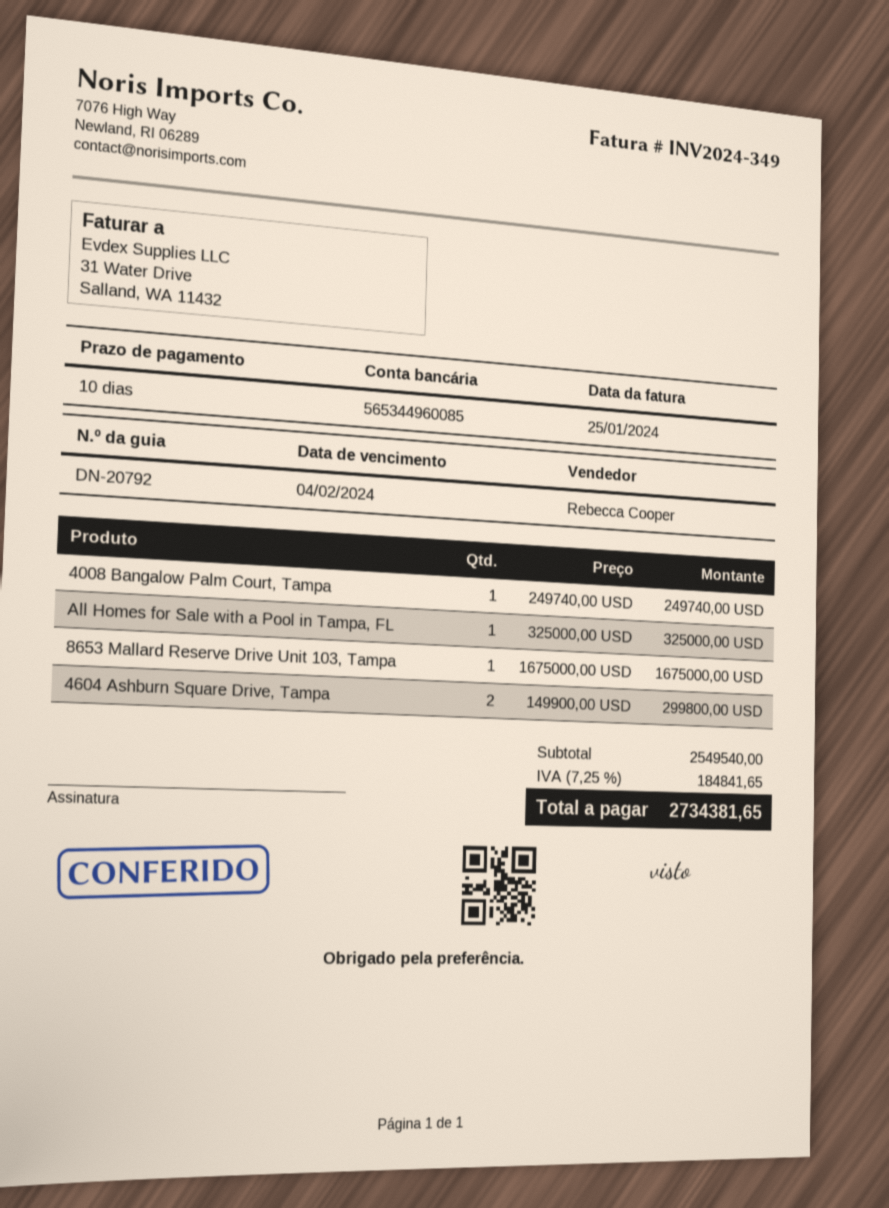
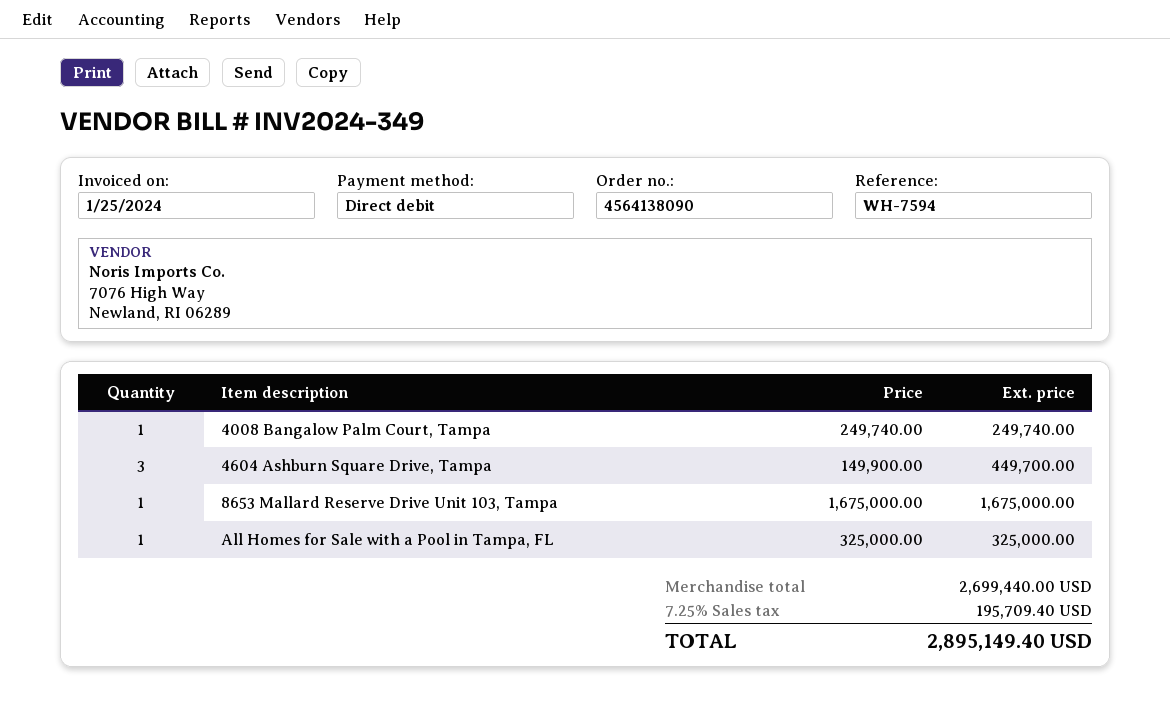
4604 Ashburn Square Drive, Tampa: 2 x 149900.00 = 299800.00 -> 3 x 149900.00 = 449700.00
subtotal: 2549540.00 -> 2699440.00
tax: 7.25% = 184841.65 -> 7.25% = 195709.40
total: 2734381.65 -> 2895149.40

